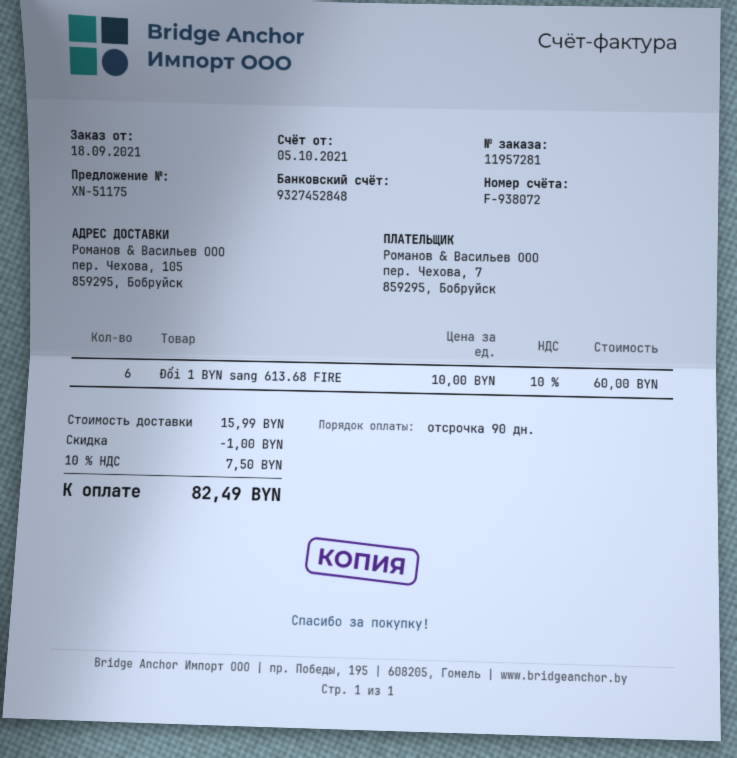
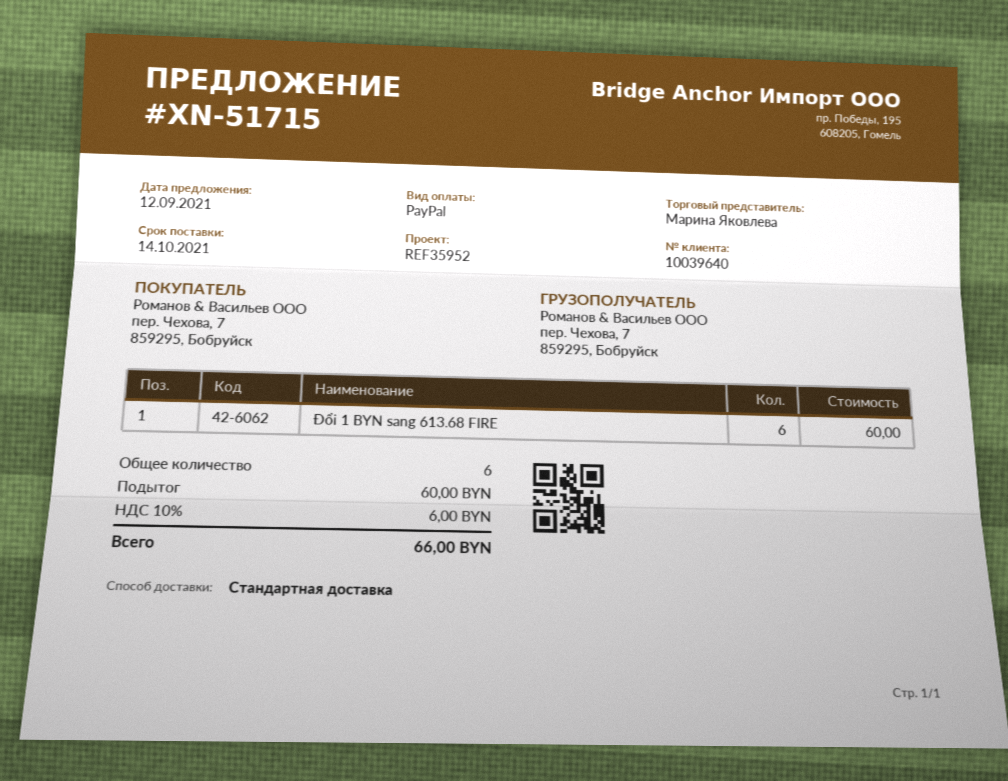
quote number: XN-51175 -> XN-51715
ship to: пер. Чехова, 105, 859295, Бобруйск -> пер. Чехова, 7, 859295, Бобруйск
discount: 1.00 -> none
shipping: 15.99 -> none
tax: 10% = 7.50 -> 10% = 6.00
total: 82.49 -> 66.00

